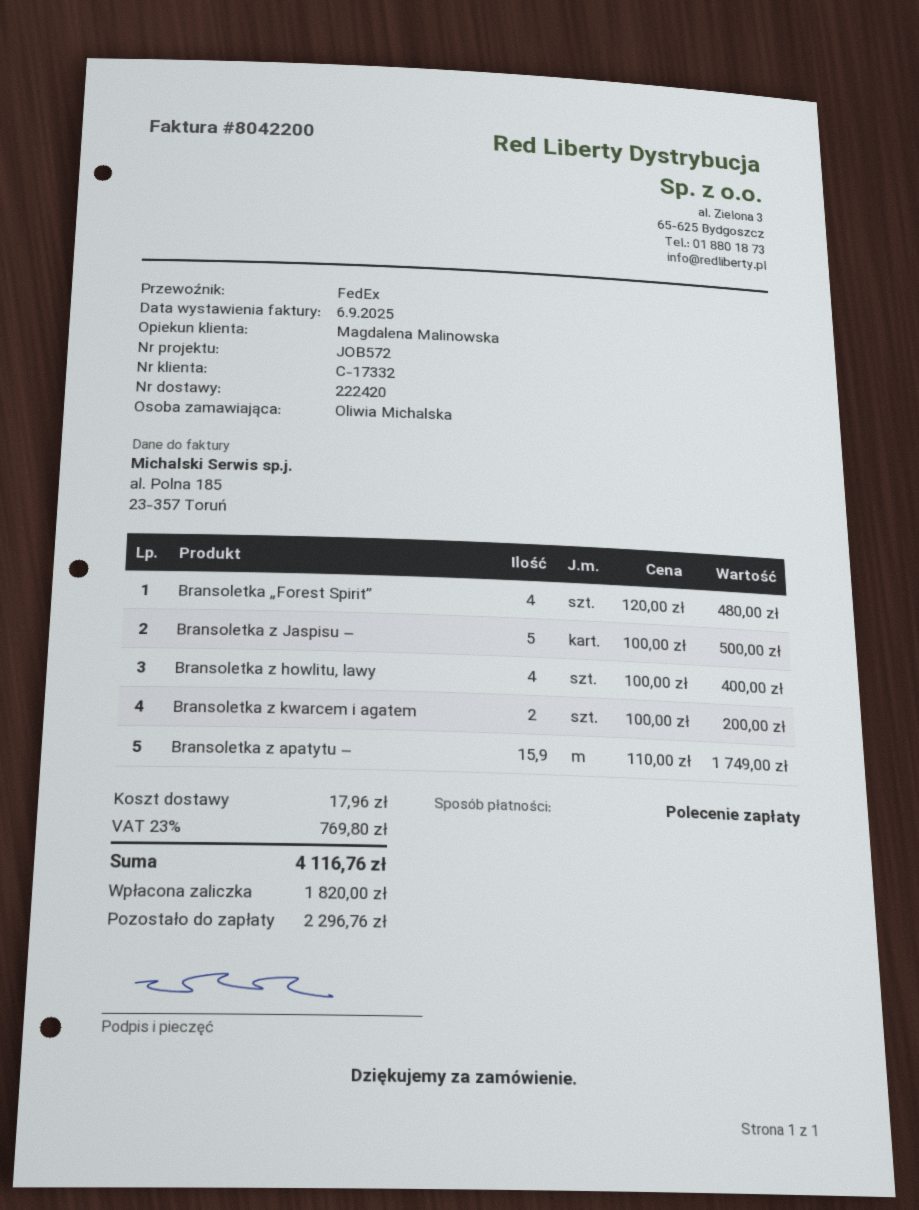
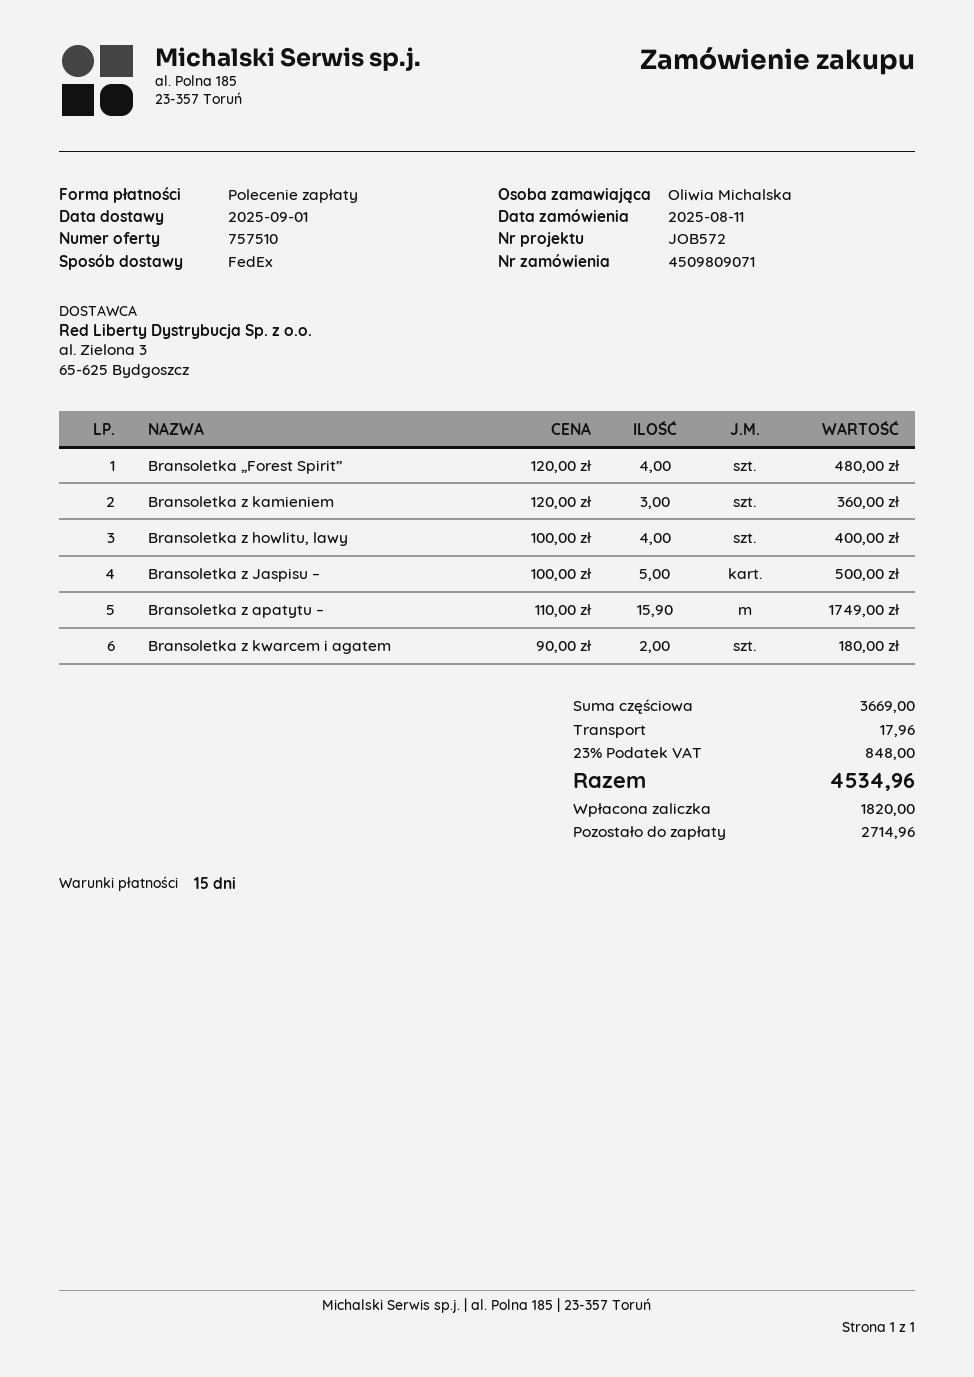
Bransoletka z kwarcem i agatem: 2 x 100.00 = 200.00 -> 2 x 90.00 = 180.00
Bransoletka z kamieniem: none -> 3 x 120.00 = 360.00
tax: 23% = 769.80 -> 23% = 848.00
total: 4116.76 -> 4534.96
balance: 2296.76 -> 2714.96

